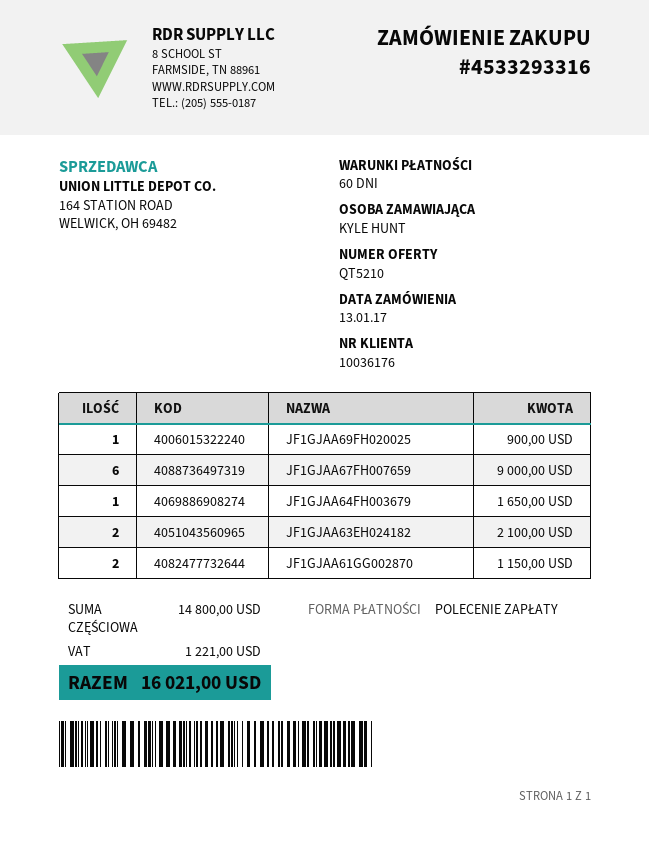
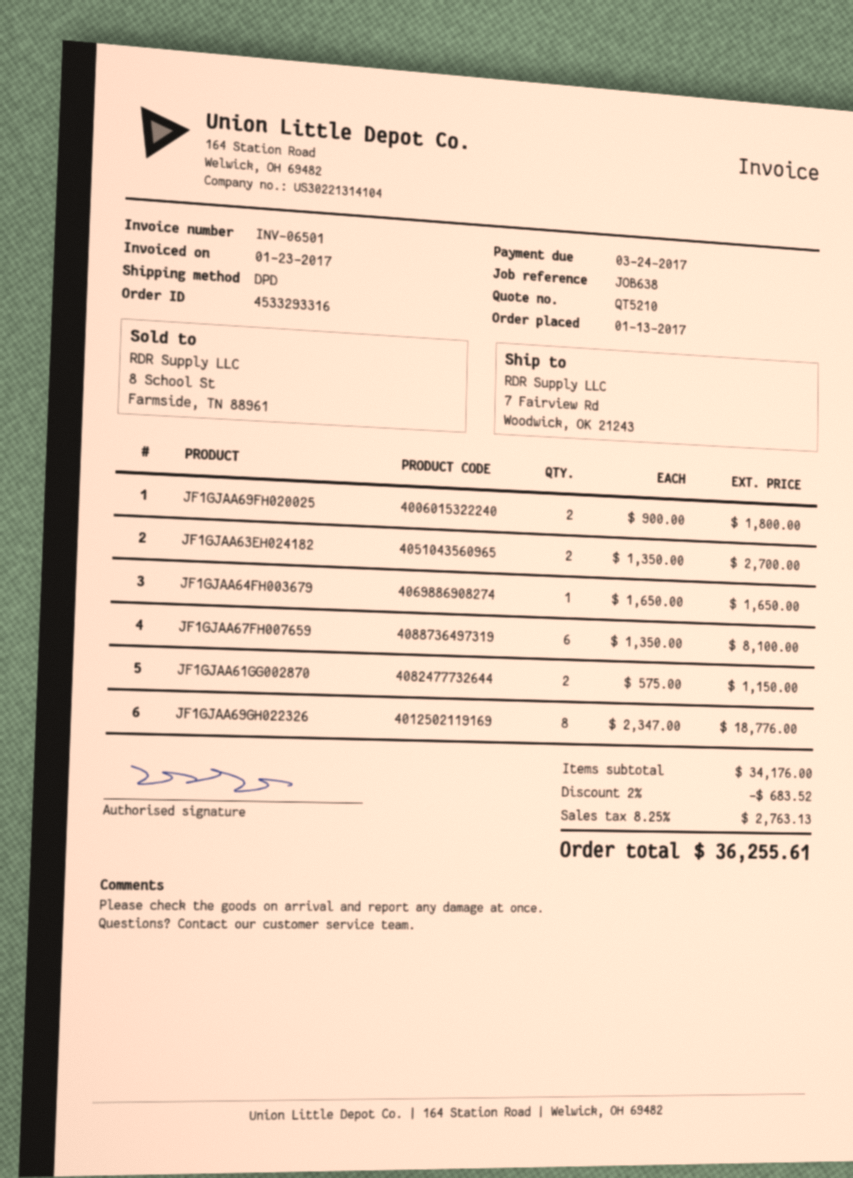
JF1GJAA69FH020025: 1 for 900.00 -> 2 for 1800.00
JF1GJAA67FH007659: 6 for 9000.00 -> 6 for 8100.00
JF1GJAA63EH024182: 2 for 2100.00 -> 2 for 2700.00
JF1GJAA69GH022326: none -> 8 for 18776.00
subtotal: 14800.00 -> 34176.00
discount: none -> 2% = 683.52
tax: 1221.00 -> 2763.13
total: 16021.00 -> 36255.61

